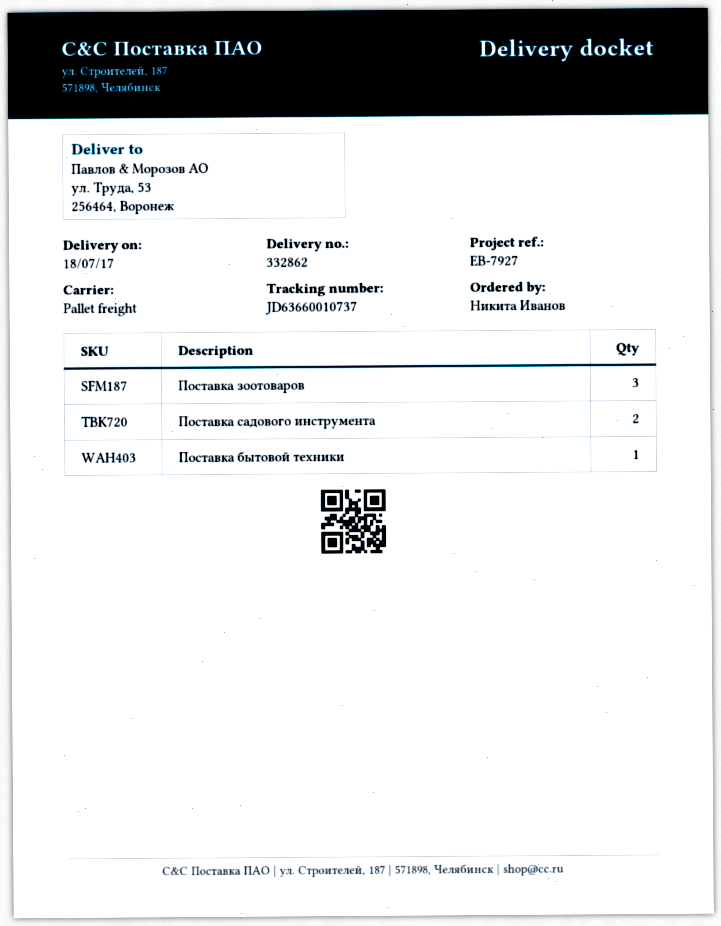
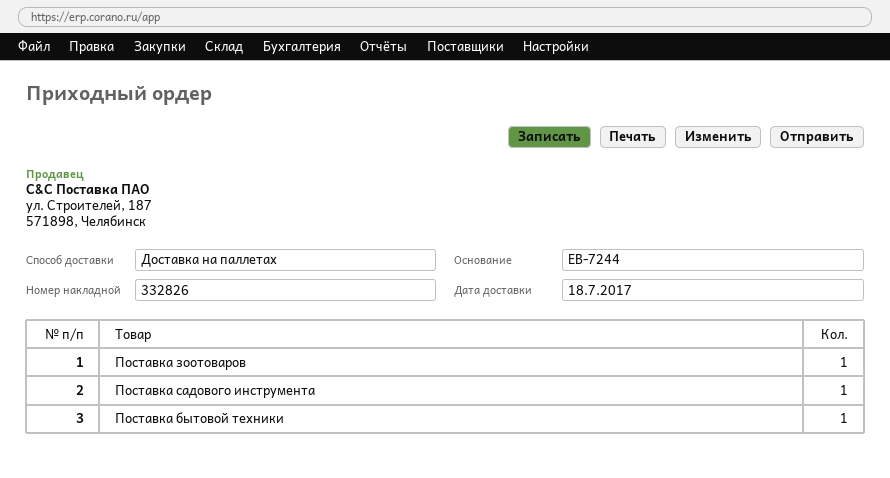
delivery note number: 332862 -> 332826
reference: EB-7927 -> EB-7244
Поставка зоотоваров: 3 -> 1
Поставка садового инструмента: 2 -> 1

